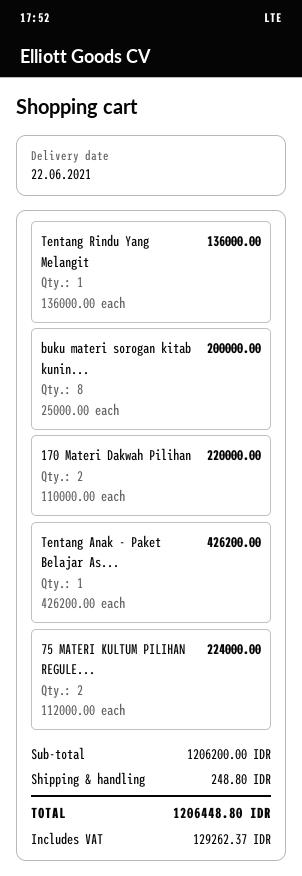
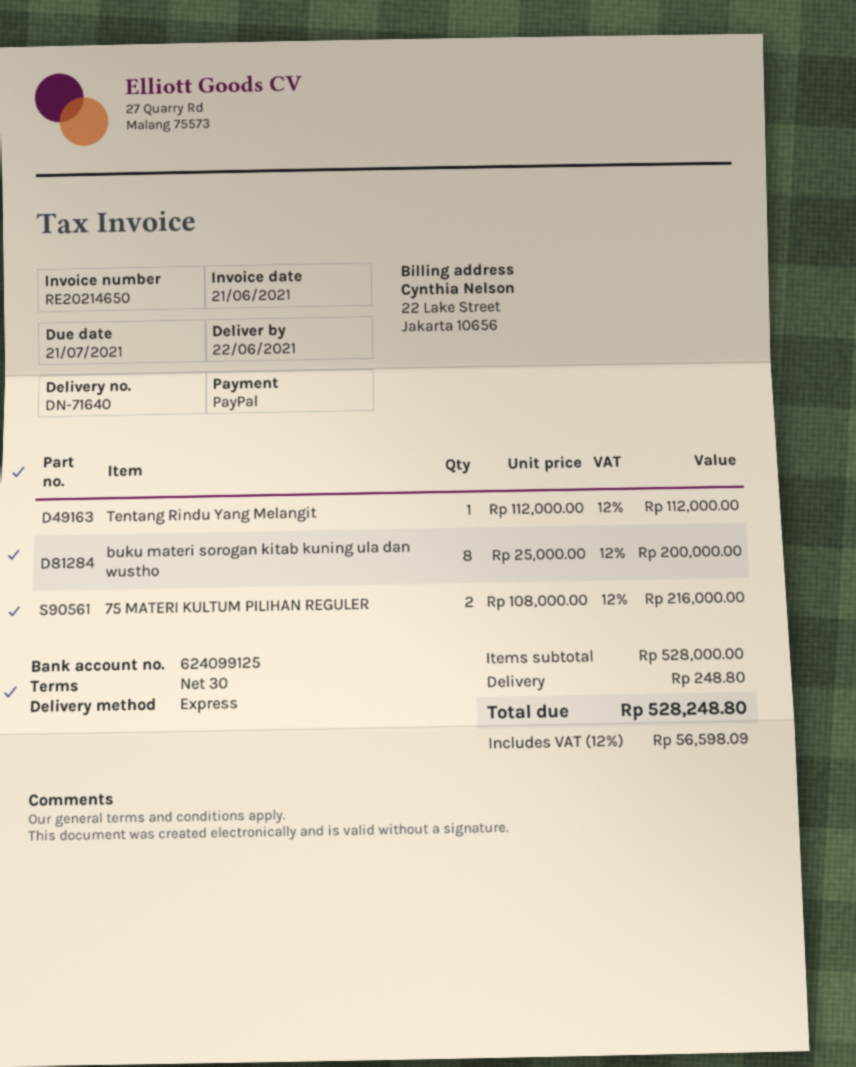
Tentang Rindu Yang Melangit: 1 x 136000.00 = 136000.00 -> 1 x 112000.00 = 112000.00
170 Materi Dakwah Pilihan: 2 x 110000.00 = 220000.00 -> none
Tentang Anak - Paket Belajar As...: 1 x 426200.00 = 426200.00 -> none
75 MATERI KULTUM PILIHAN REGULE...: 2 x 112000.00 = 224000.00 -> 2 x 108000.00 = 216000.00
subtotal: 1206200.00 -> 528000.00
tax: 129262.37 -> 56598.09
total: 1206448.80 -> 528248.80

